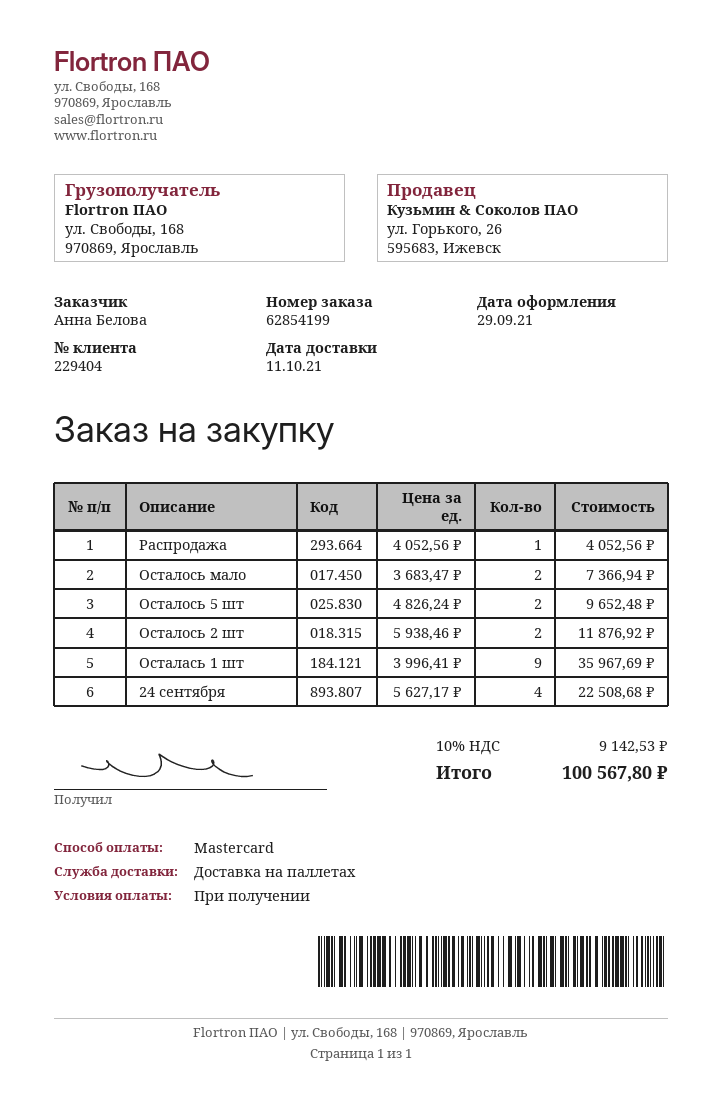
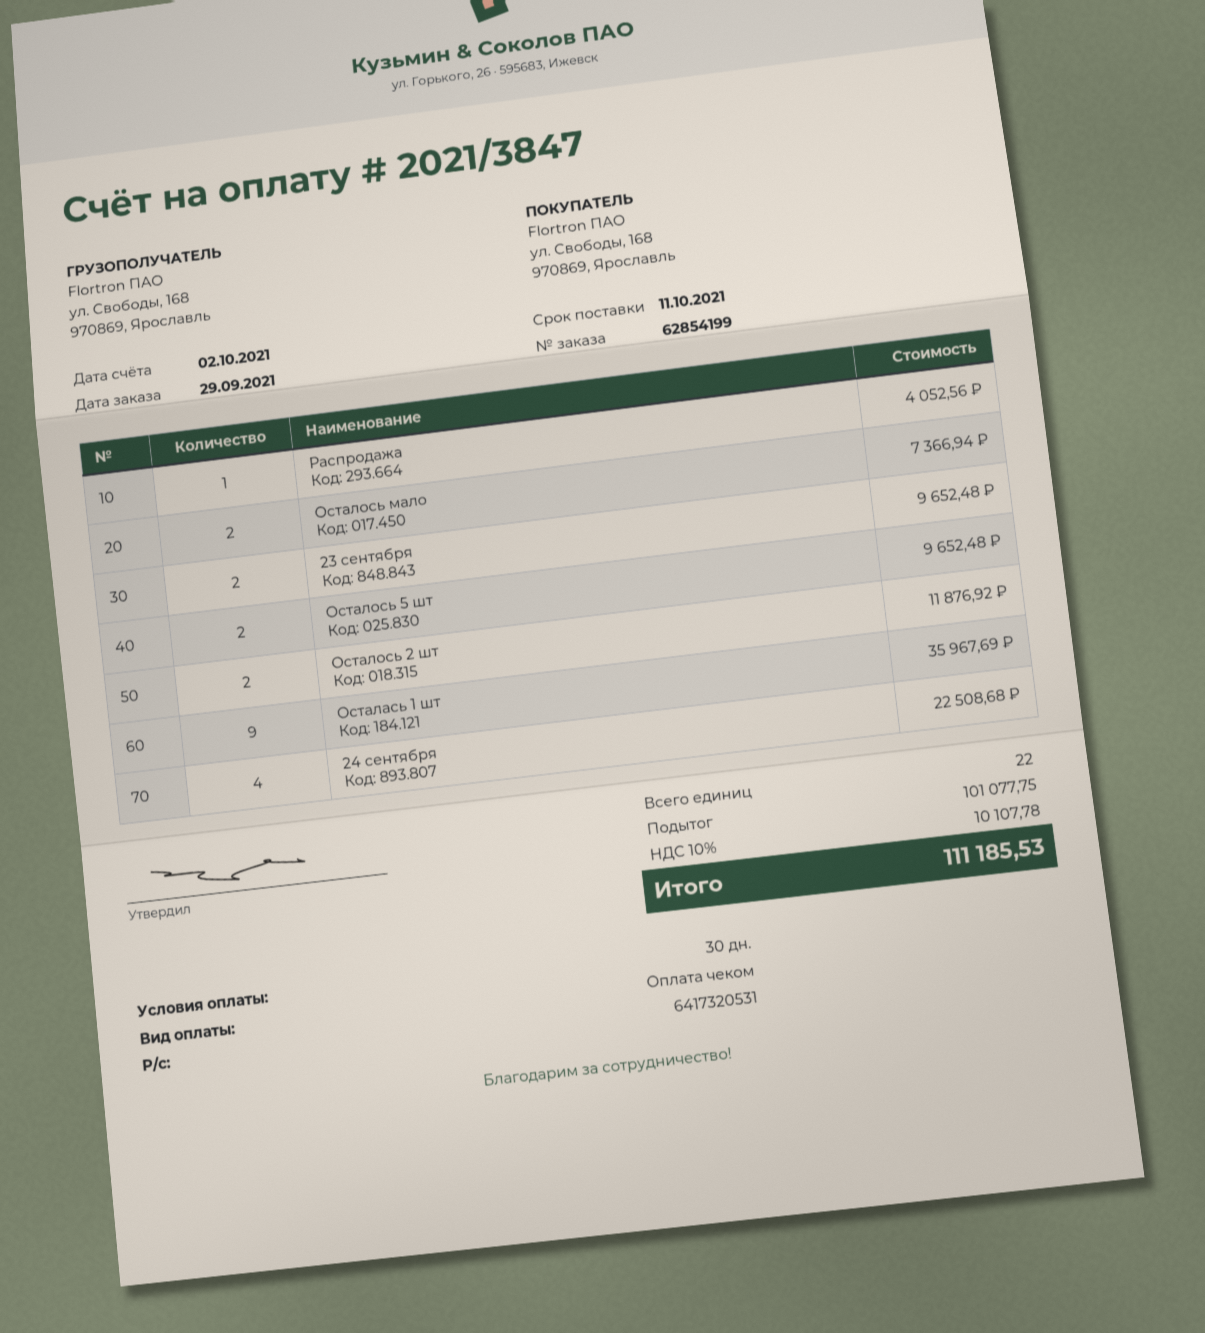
payment terms: on receipt -> 30 days
payment method: Mastercard -> cheque
23 сентября: none -> 2 for 9652.48
tax: 10% = 9142.53 -> 10% = 10107.78
total: 100567.80 -> 111185.53

